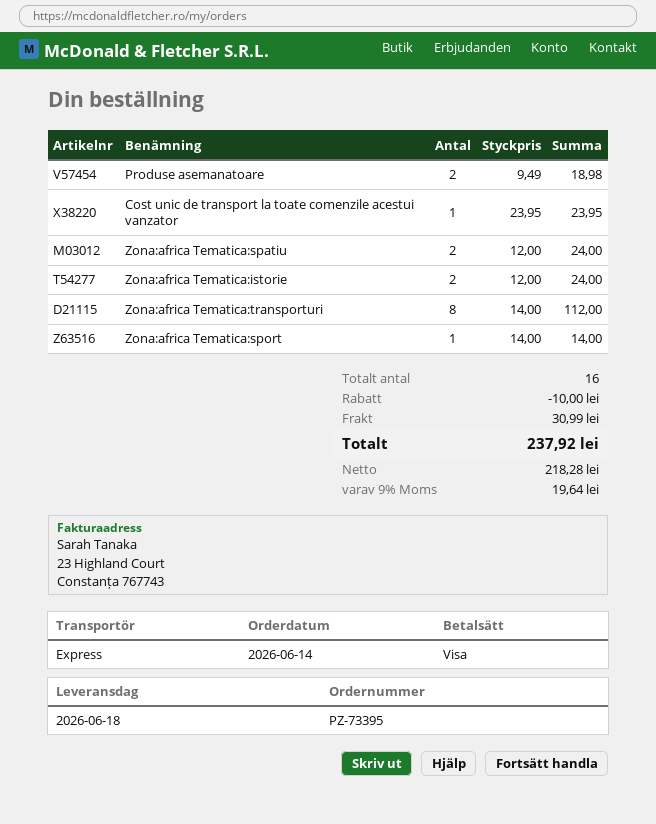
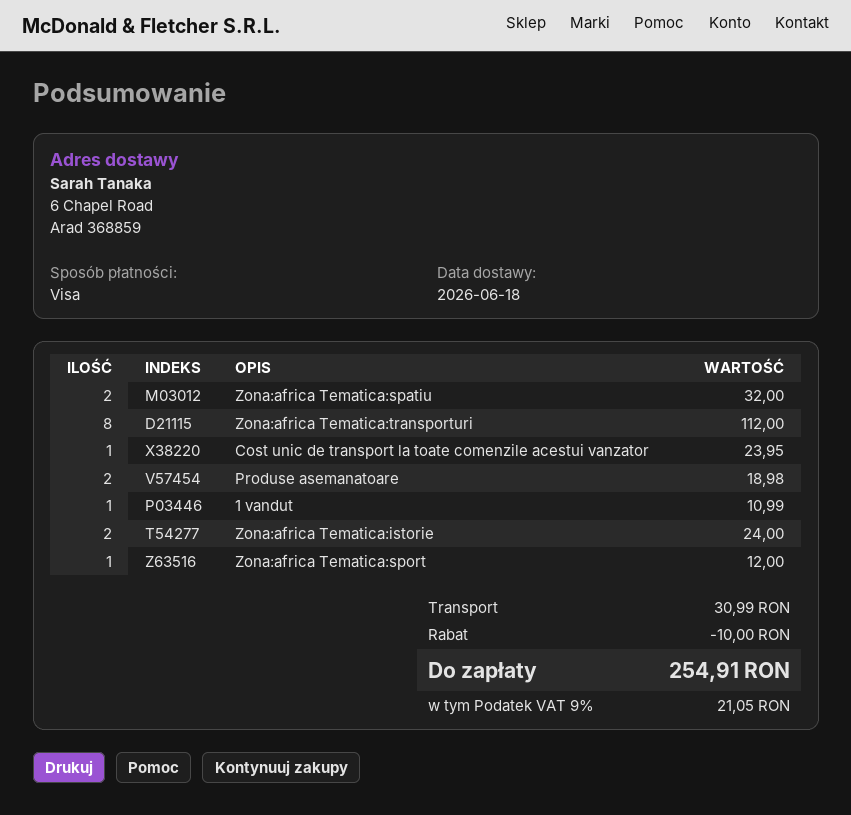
Zona:africa Tematica:spatiu: 2 for 24.00 -> 2 for 32.00
Zona:africa Tematica:sport: 1 for 14.00 -> 1 for 12.00
1 vandut: none -> 1 for 10.99
tax: 9% = 19.64 -> 9% = 21.05
total: 237.92 -> 254.91

